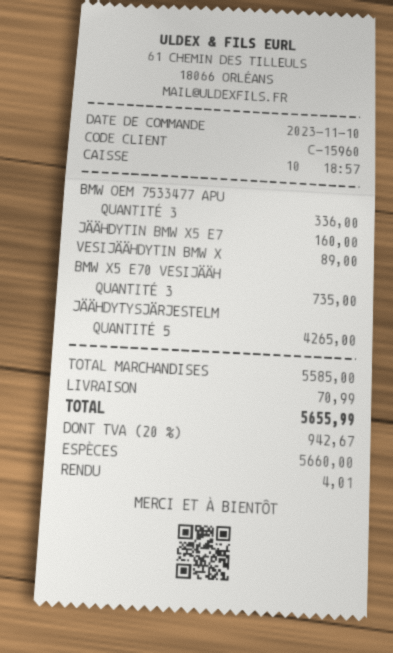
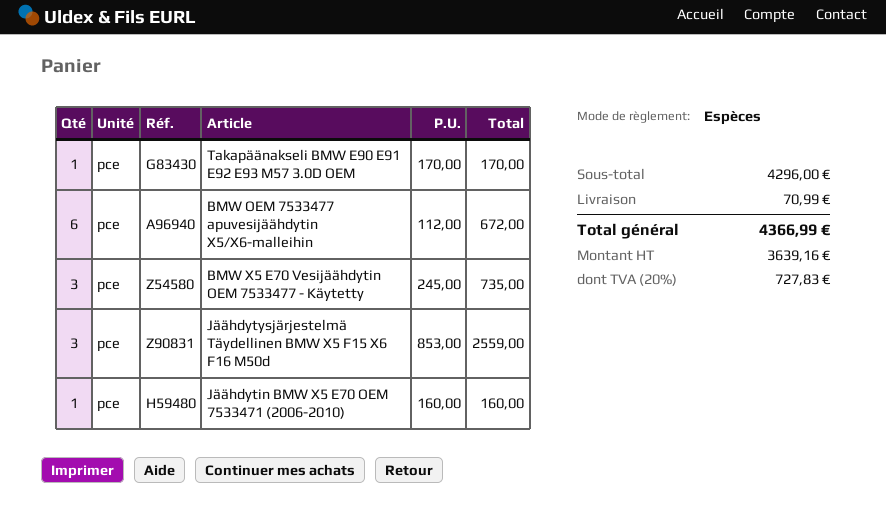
BMW OEM 7533477 APU: 3 for 336.00 -> 6 for 672.00
VESIJÄÄHDYTIN BMW X: 1 for 89.00 -> none
JÄÄHDYTYSJÄRJESTELM: 5 for 4265.00 -> 3 for 2559.00
Takapäänakseli BMW E90 E91 E92 E93 M57 3.0D OEM: none -> 1 for 170.00
subtotal: 5585.00 -> 4296.00
tax: 20% = 942.67 -> 20% = 727.83
total: 5655.99 -> 4366.99

